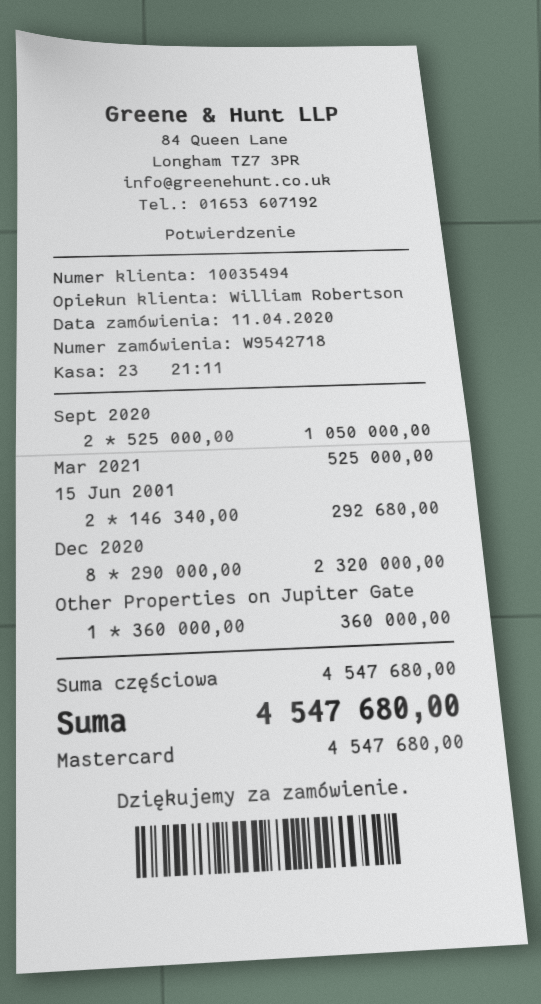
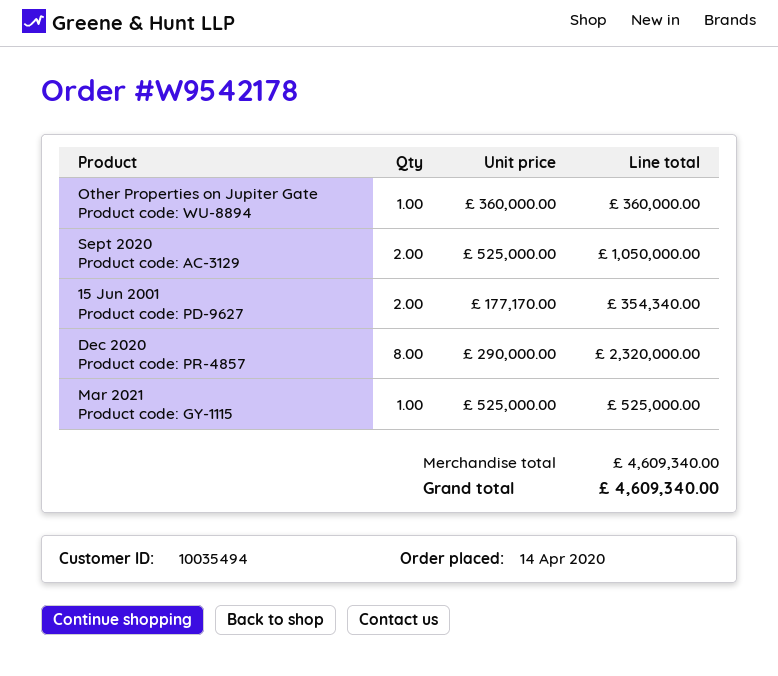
order number: W9542718 -> W9542178
order date: 2020-04-11 -> 2020-04-14
15 Jun 2001: 2 x 146340.00 = 292680.00 -> 2 x 177170.00 = 354340.00
subtotal: 4547680.00 -> 4609340.00
total: 4547680.00 -> 4609340.00

